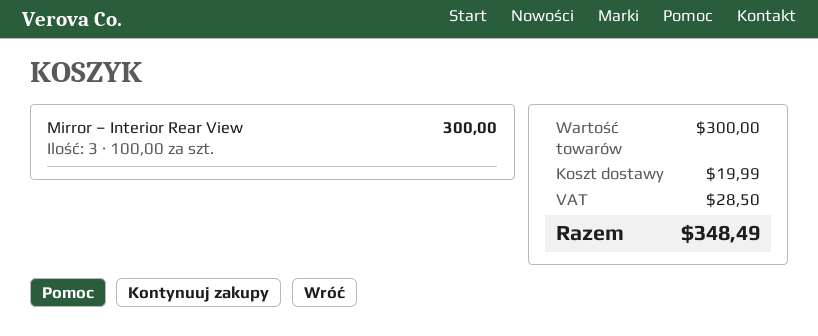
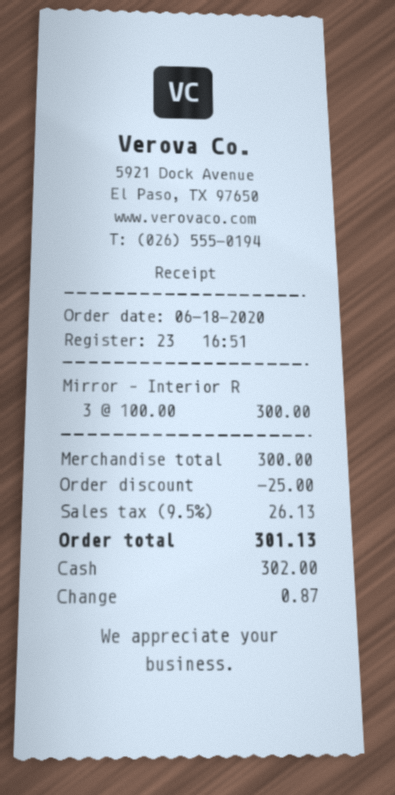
discount: none -> 25.00
shipping: 19.99 -> none
tax: 28.50 -> 26.13
total: 348.49 -> 301.13

